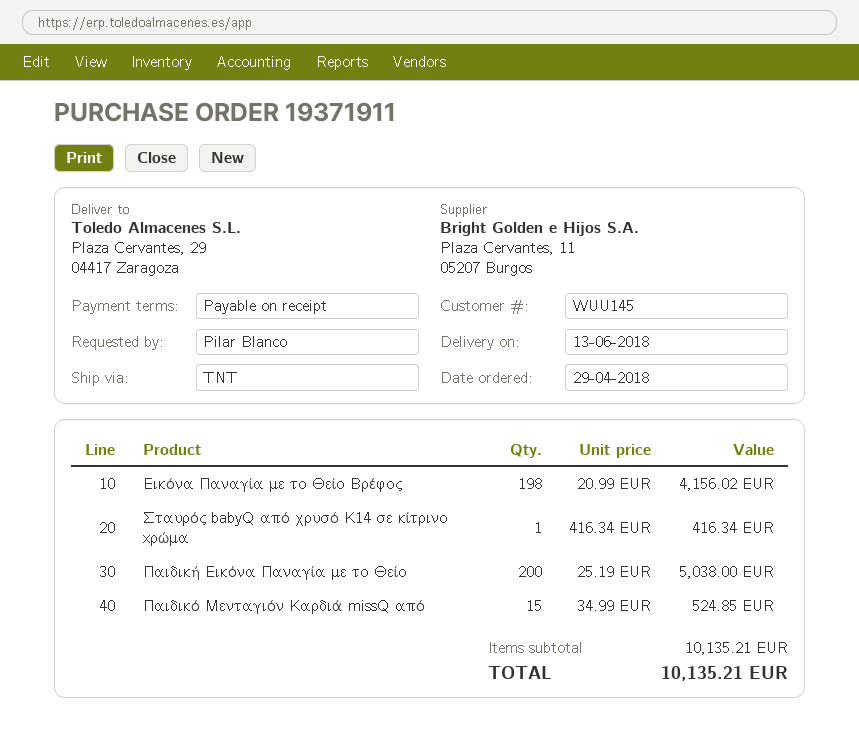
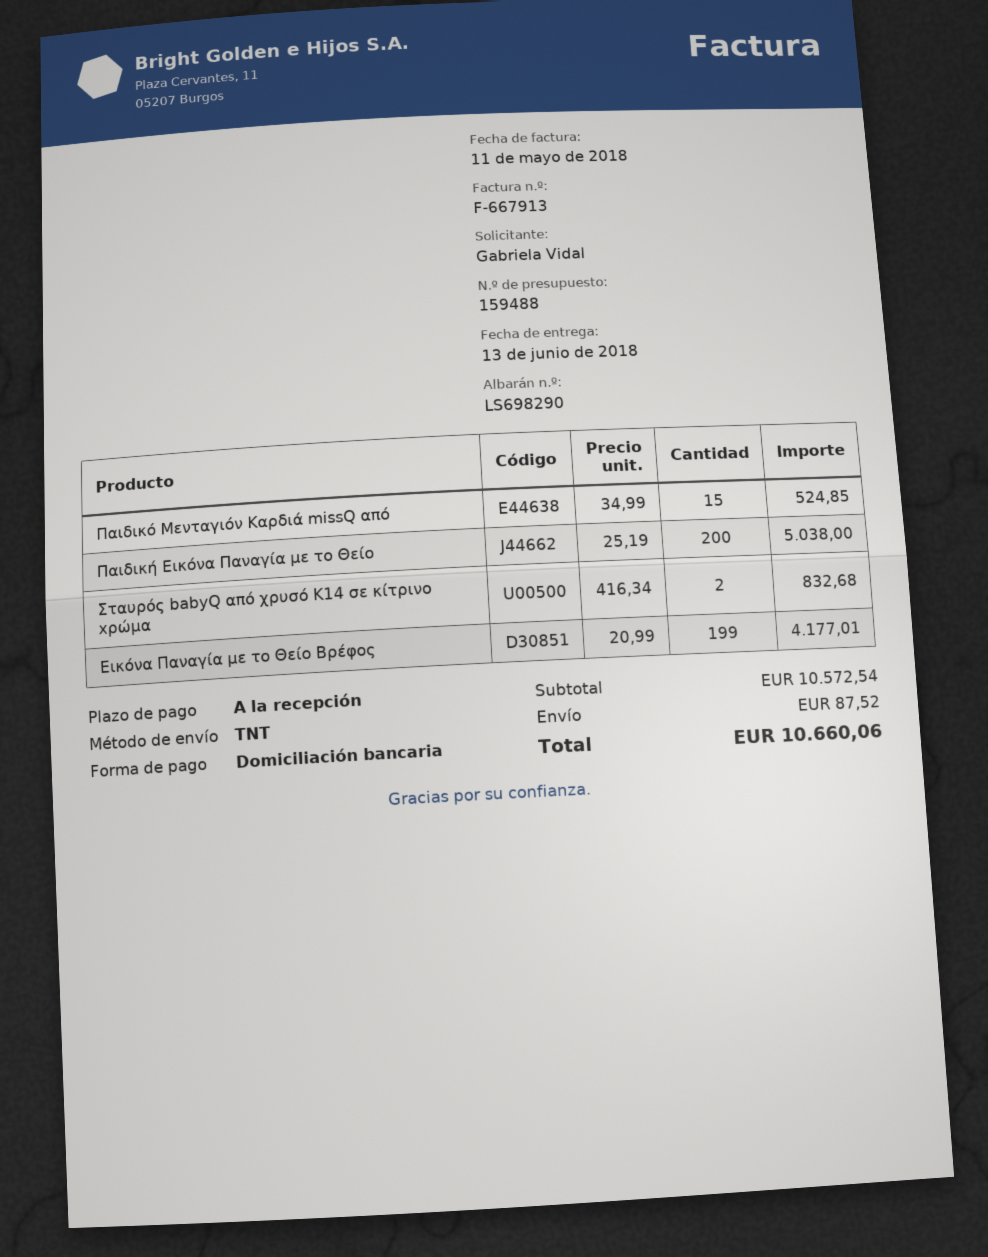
ordered by: Pilar Blanco -> Gabriela Vidal
Εικόνα Παναγία με το Θείο Βρέφος: 198 x 20.99 = 4156.02 -> 199 x 20.99 = 4177.01
Σταυρός babyQ από χρυσό Κ14 σε κίτρινο xρώμα: 1 x 416.34 = 416.34 -> 2 x 416.34 = 832.68
subtotal: 10135.21 -> 10572.54
shipping: none -> 87.52
total: 10135.21 -> 10660.06

